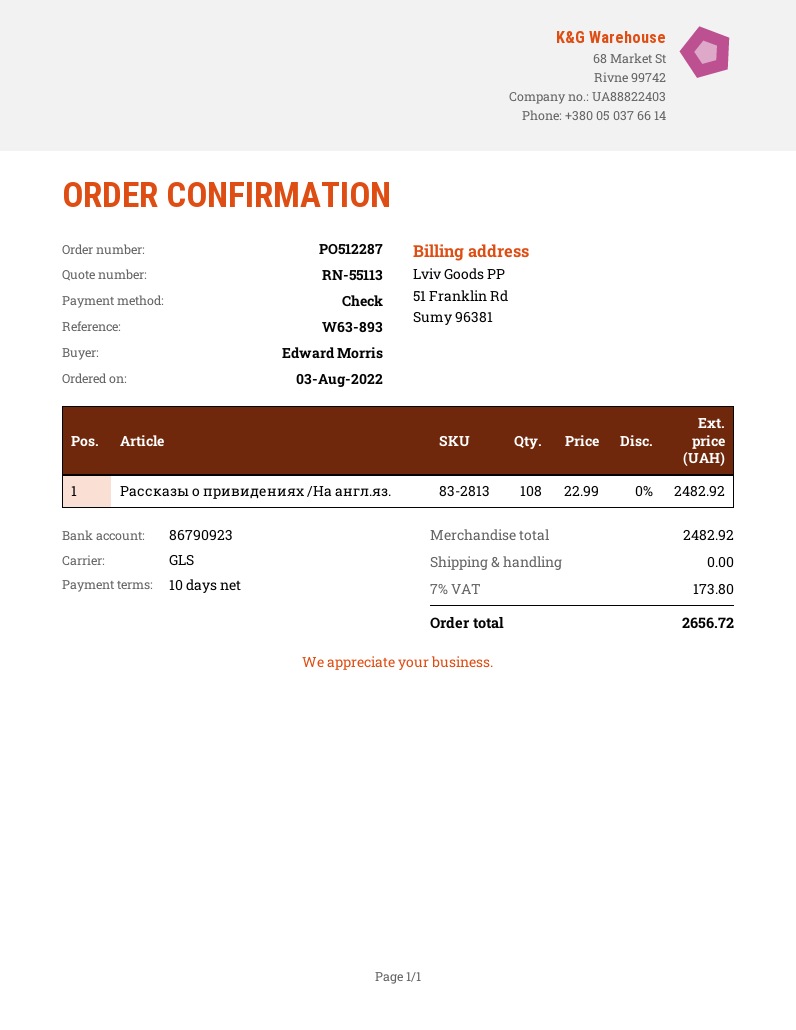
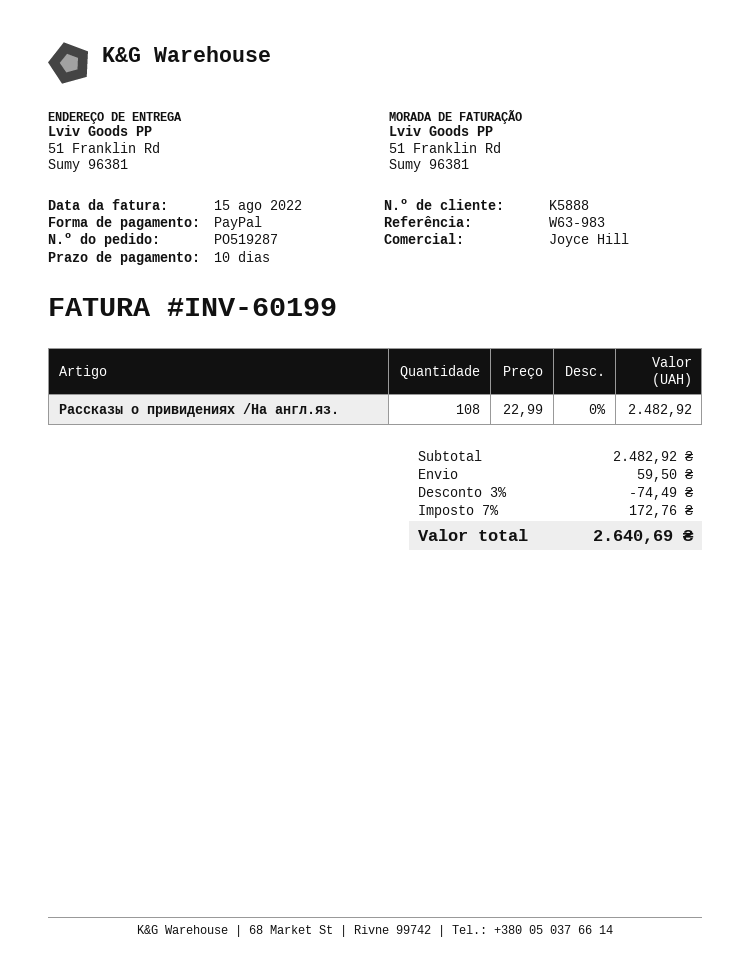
order number: PO512287 -> PO519287
reference: W63-893 -> W63-983
payment method: cheque -> PayPal
discount: none -> 3% = 74.49
shipping: 0.00 -> 59.50
tax: 7% = 173.80 -> 7% = 172.76
total: 2656.72 -> 2640.69

